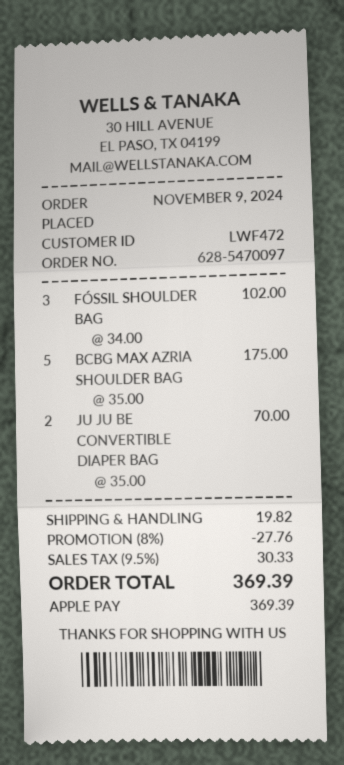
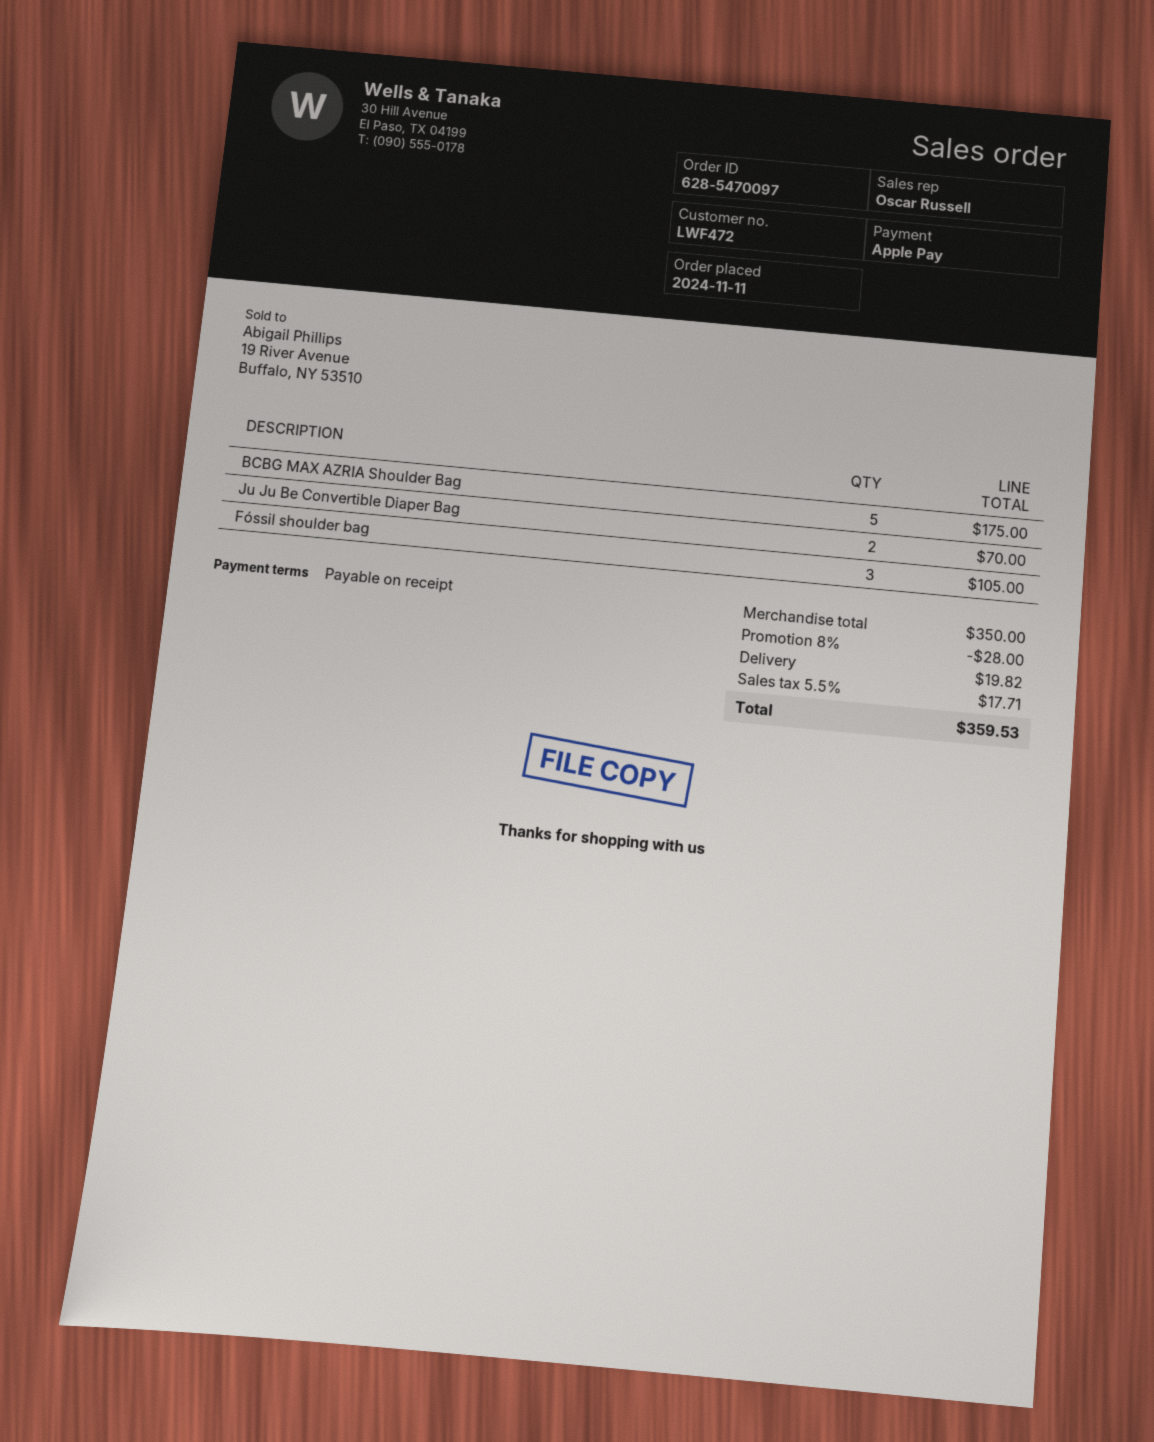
order date: 2024-11-09 -> 2024-11-11
FÓSSIL SHOULDER BAG: 3 for 102.00 -> 3 for 105.00
discount: 8% = 27.76 -> 8% = 28.00
tax: 9.5% = 30.33 -> 5.5% = 17.71
total: 369.39 -> 359.53

